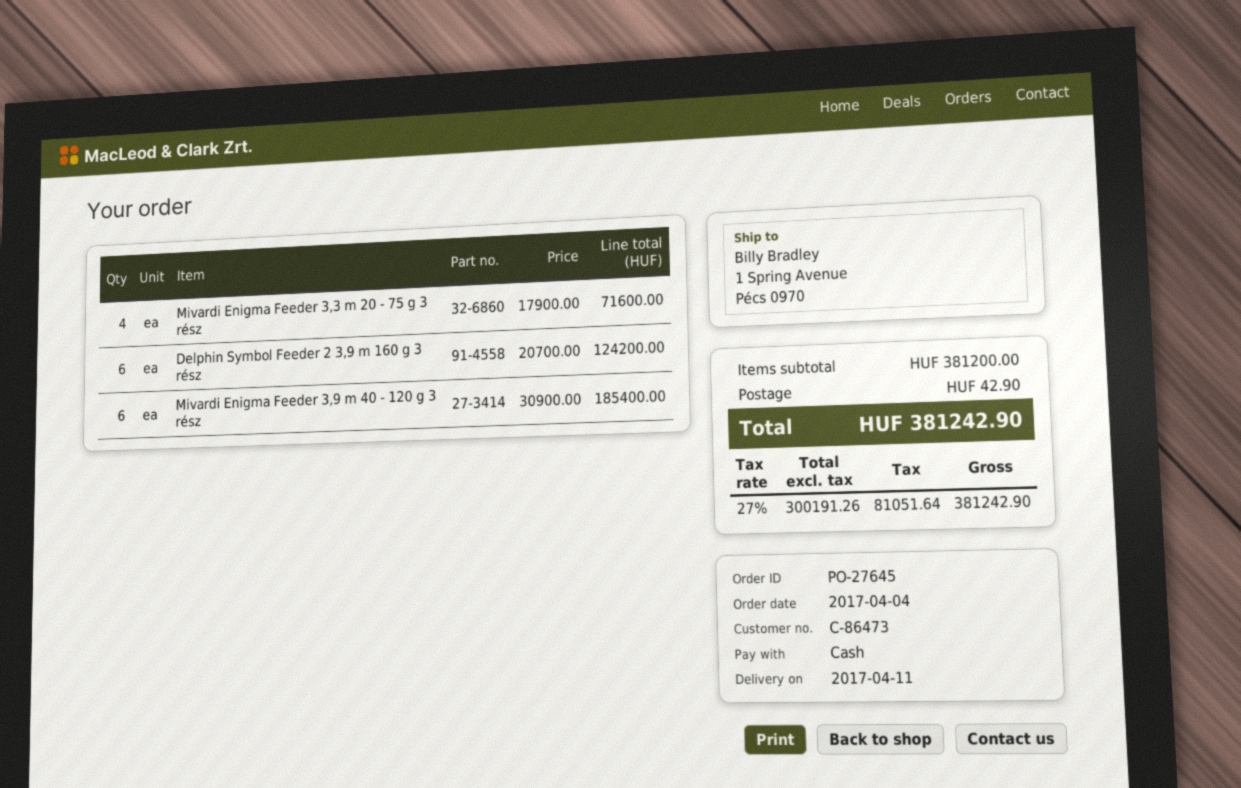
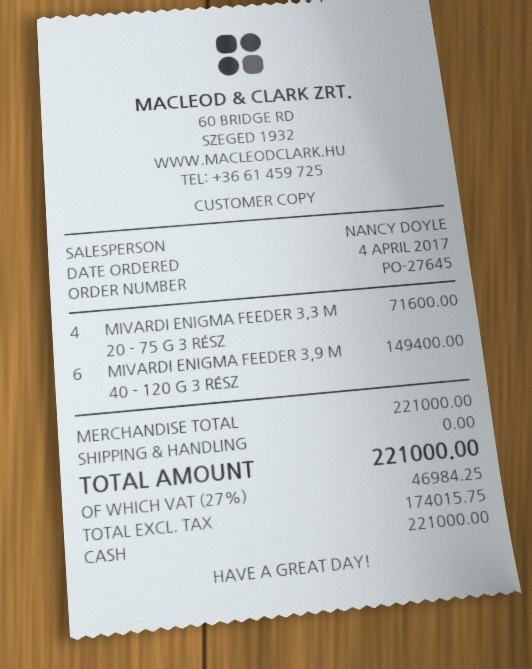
Delphin Symbol Feeder 2 3,9 m 160 g 3 rész: 6 for 124200.00 -> none
Mivardi Enigma Feeder 3,9 m 40 - 120 g 3 rész: 6 for 185400.00 -> 6 for 149400.00
subtotal: 381200.00 -> 221000.00
shipping: 42.90 -> 0.00
net: 300191.26 -> 174015.75
tax: 27% = 81051.64 -> 27% = 46984.25
total: 381242.90 -> 221000.00

